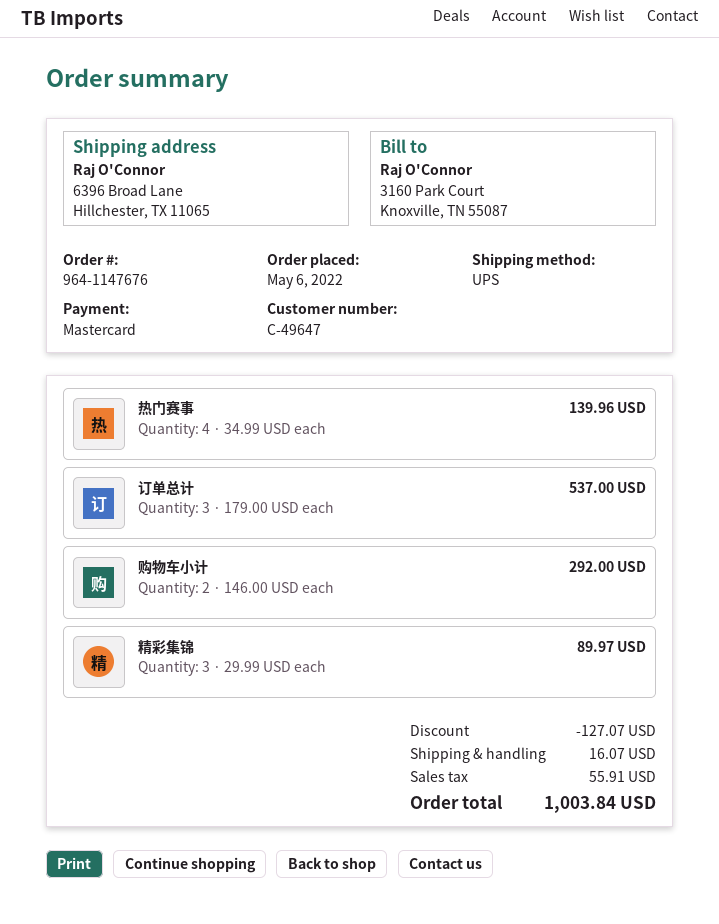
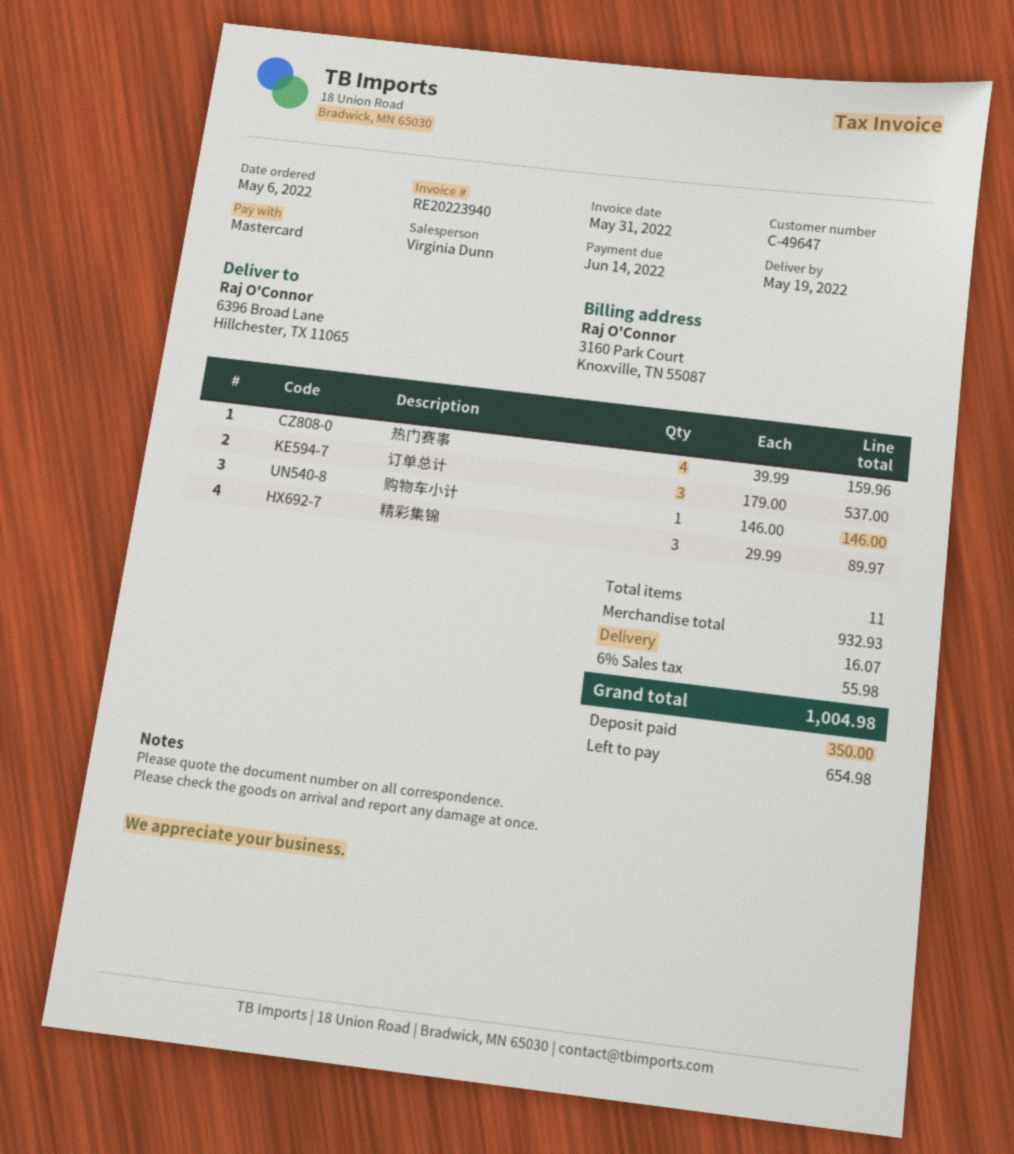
热门赛事: 4 x 34.99 = 139.96 -> 4 x 39.99 = 159.96
购物车小计: 2 x 146.00 = 292.00 -> 1 x 146.00 = 146.00
discount: 127.07 -> none
tax: 55.91 -> 55.98
total: 1003.84 -> 1004.98

